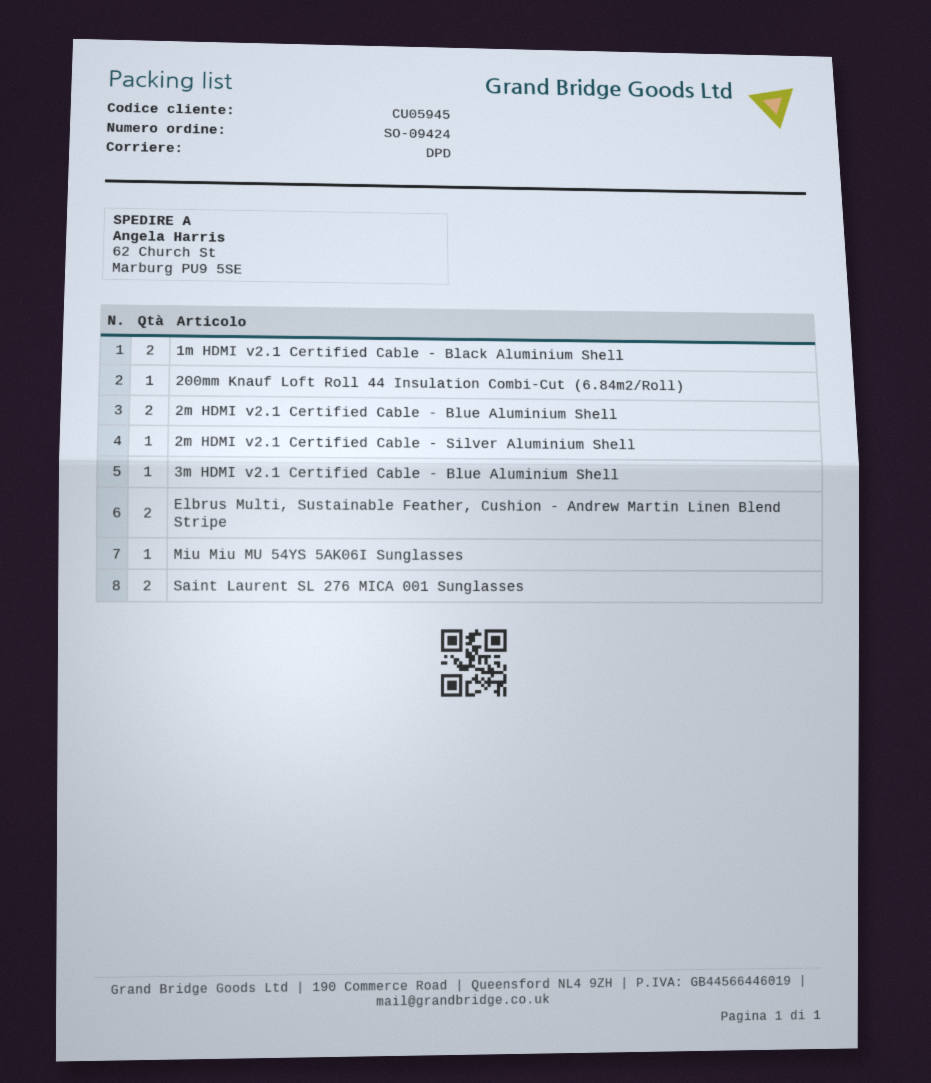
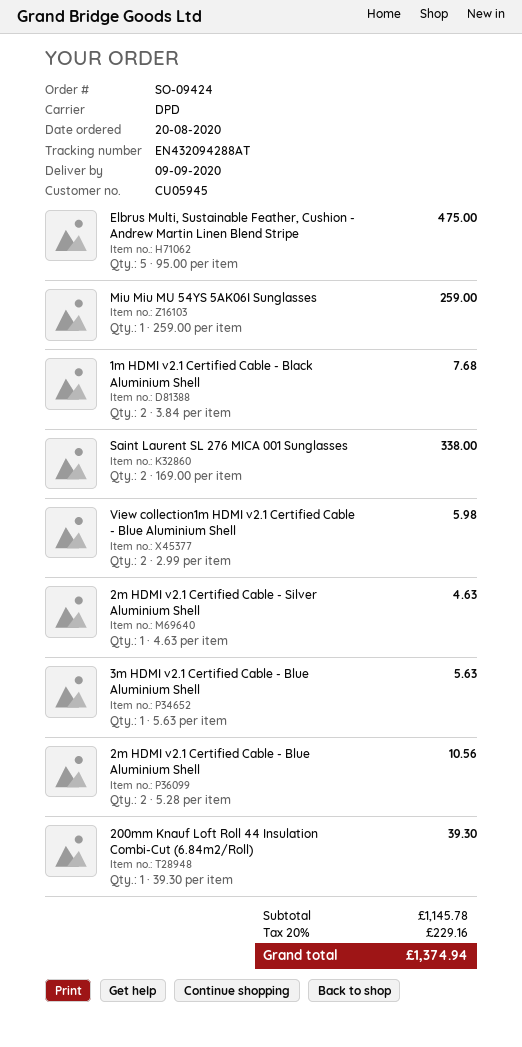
Elbrus Multi, Sustainable Feather, Cushion - Andrew Martin Linen Blend Stripe: 2 -> 5
View collection1m HDMI v2.1 Certified Cable - Blue Aluminium Shell: none -> 2

